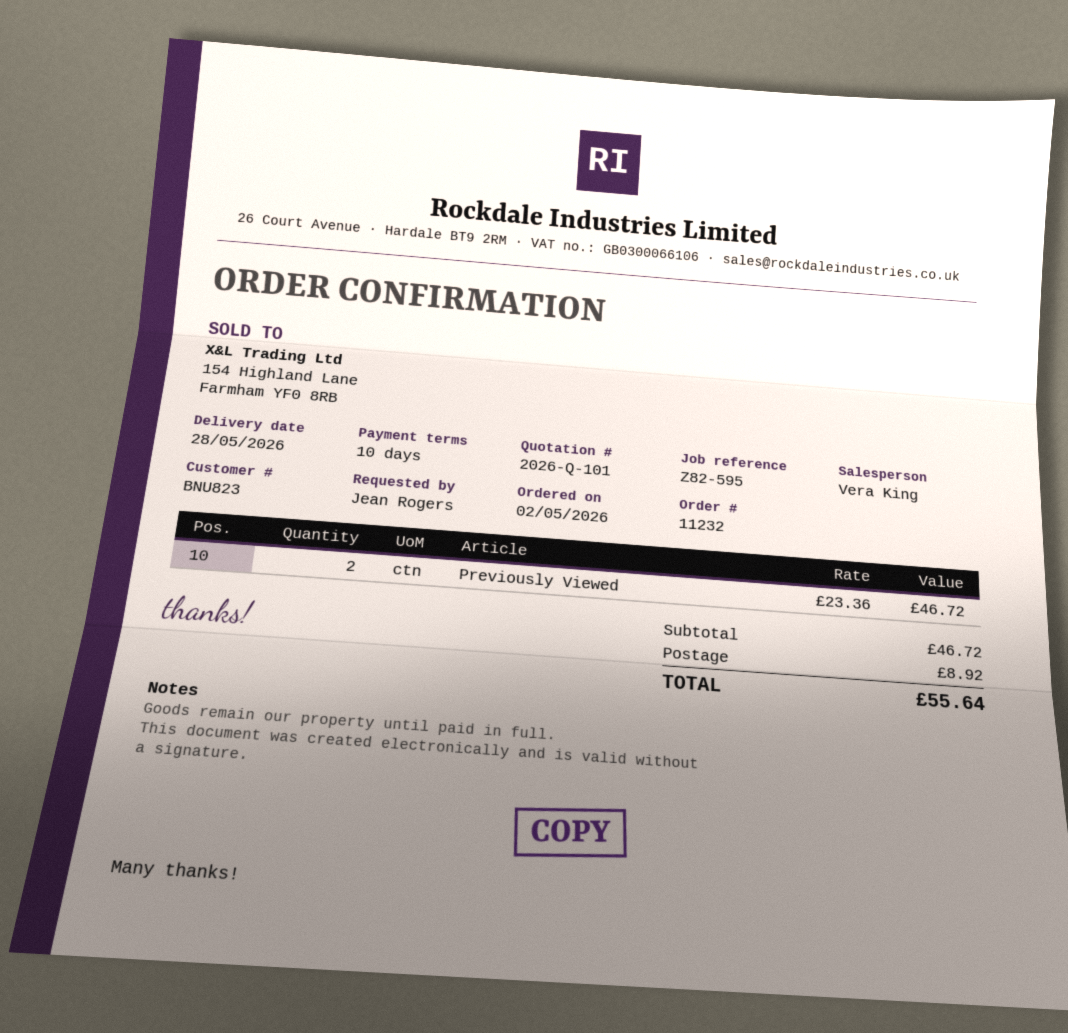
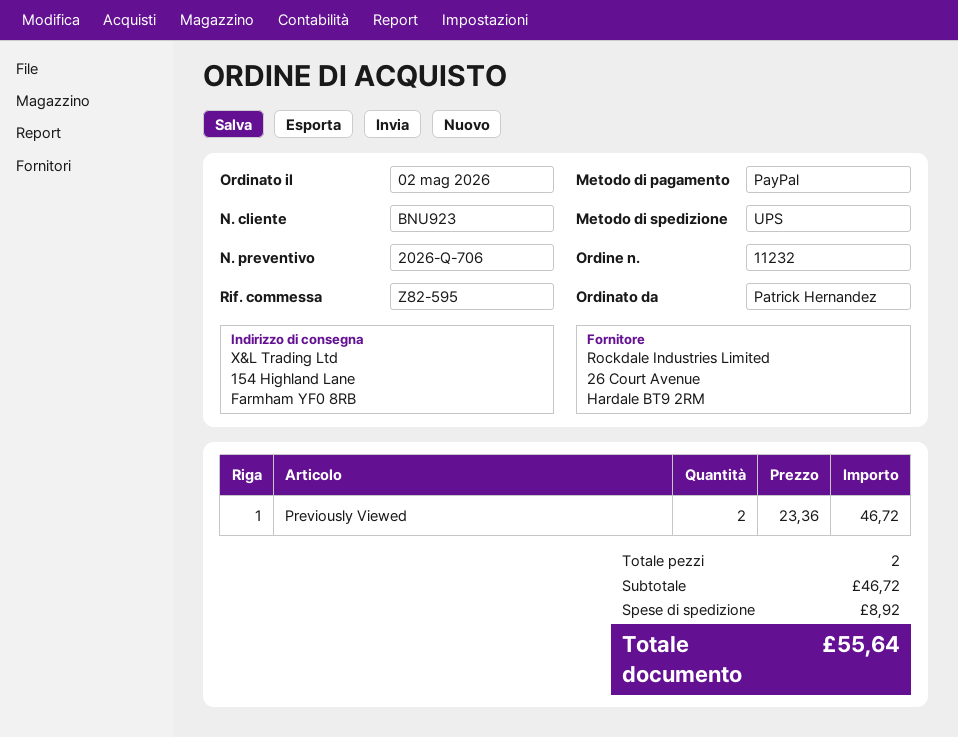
quote number: 2026-Q-101 -> 2026-Q-706
customer number: BNU823 -> BNU923
ordered by: Jean Rogers -> Patrick Hernandez

